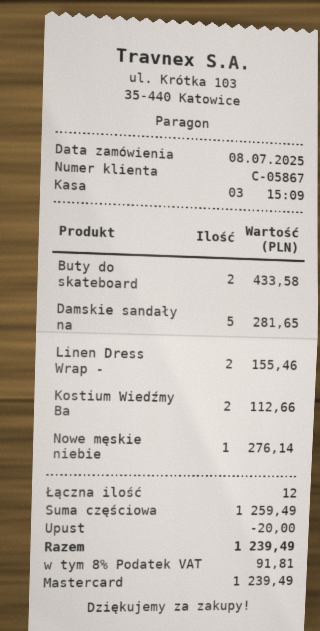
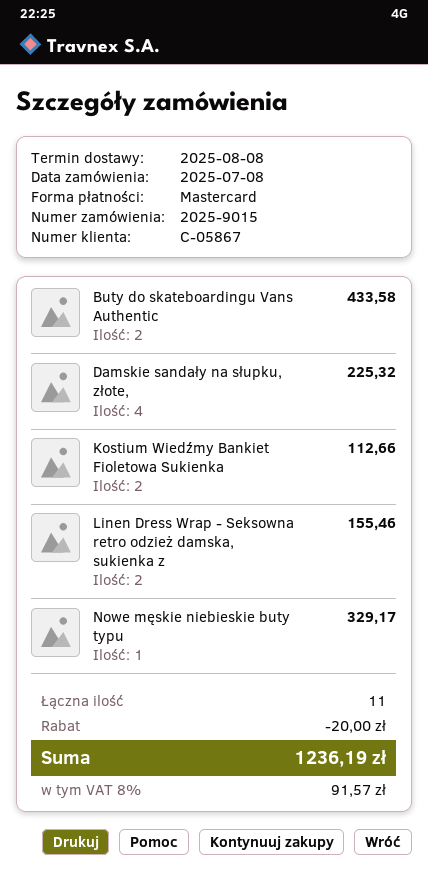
Damskie sandały na: 5 for 281.65 -> 4 for 225.32
Nowe męskie niebie: 1 for 276.14 -> 1 for 329.17
total quantity: 12 -> 11
tax: 8% = 91.81 -> 8% = 91.57
total: 1239.49 -> 1236.19

